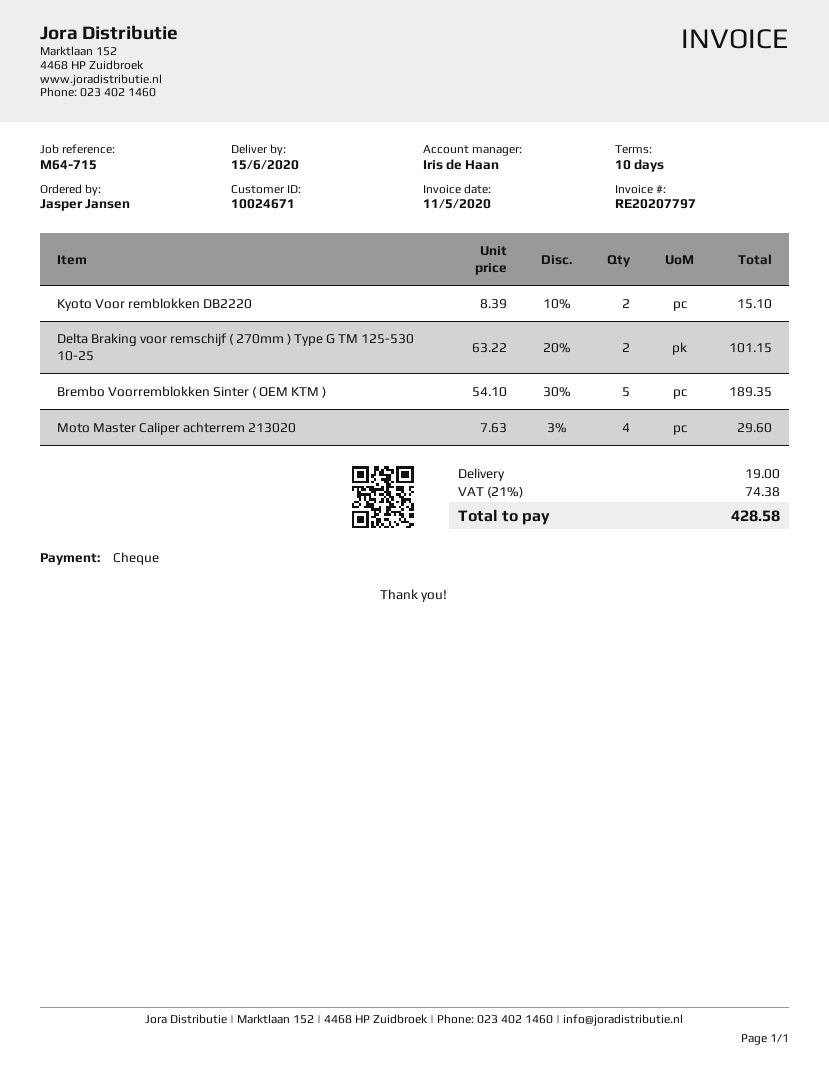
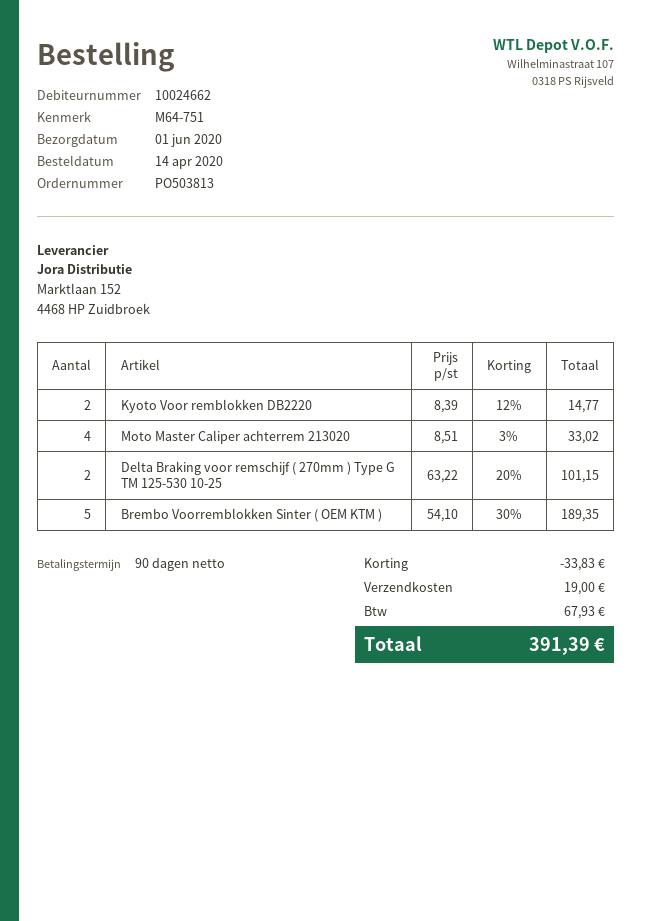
delivery date: 2020-06-15 -> 2020-06-01
payment terms: 10 days -> 90 days
customer number: 10024671 -> 10024662
reference: M64-715 -> M64-751
Kyoto Voor remblokken DB2220: 2 x 8.39 - 10% = 15.10 -> 2 x 8.39 - 12% = 14.77
Moto Master Caliper achterrem 213020: 4 x 7.63 - 3% = 29.60 -> 4 x 8.51 - 3% = 33.02
discount: none -> 33.83
tax: 74.38 -> 67.93
total: 428.58 -> 391.39

